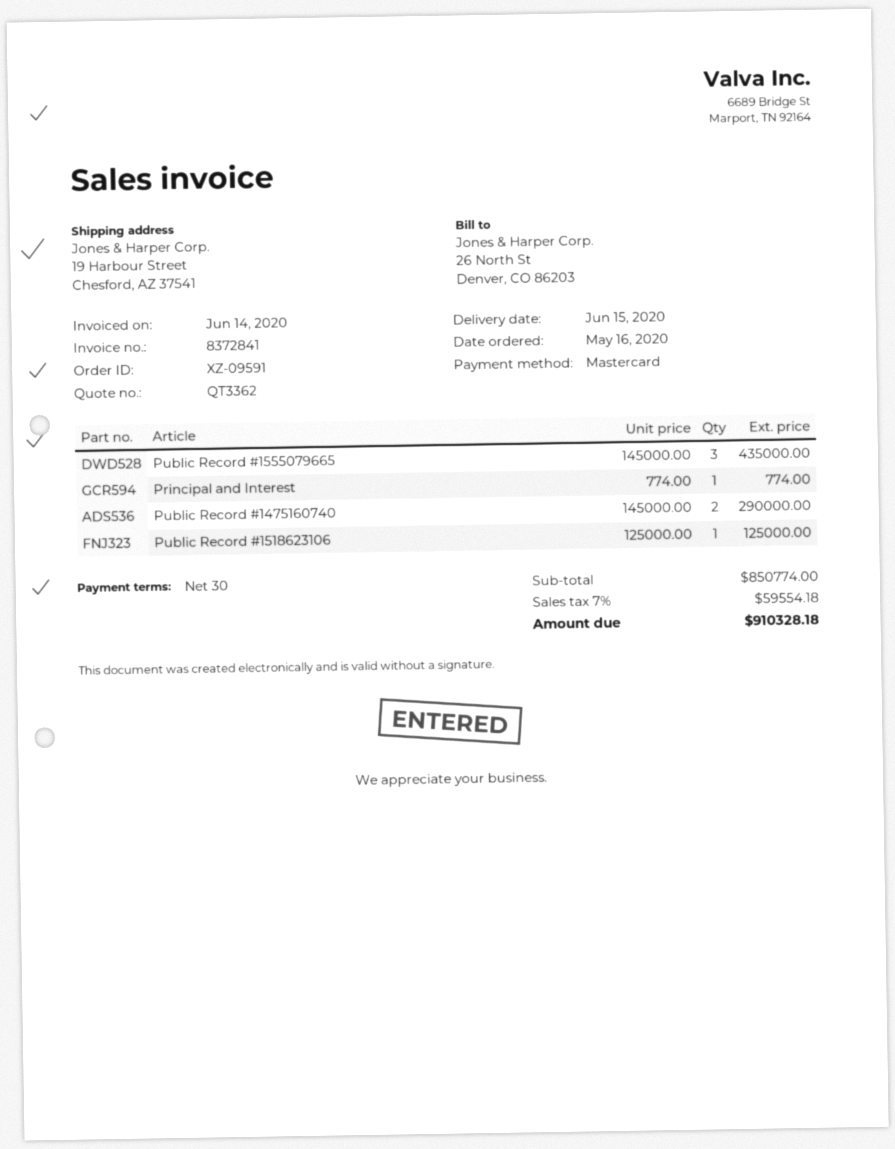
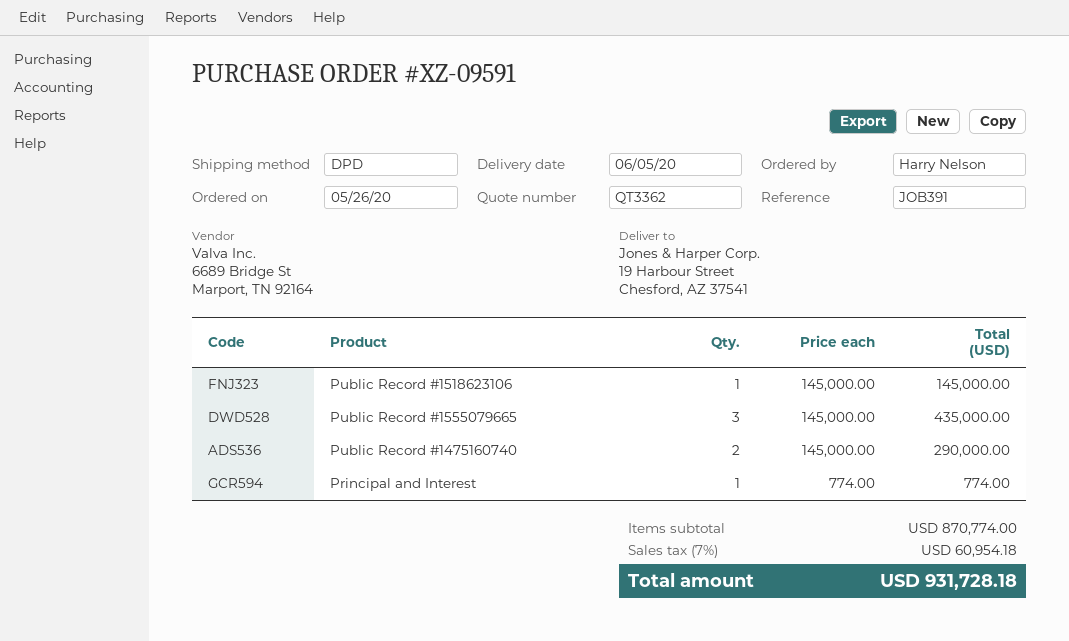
order date: 2020-05-16 -> 2020-05-26
delivery date: 2020-06-15 -> 2020-06-05
Public Record #1518623106: 1 x 125000.00 = 125000.00 -> 1 x 145000.00 = 145000.00
subtotal: 850774.00 -> 870774.00
tax: 7% = 59554.18 -> 7% = 60954.18
total: 910328.18 -> 931728.18

